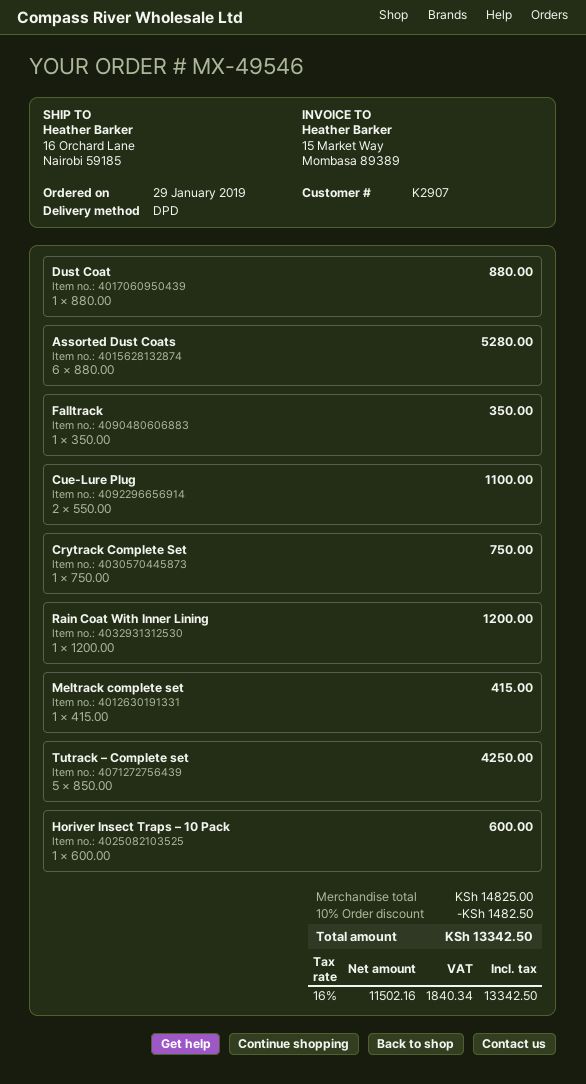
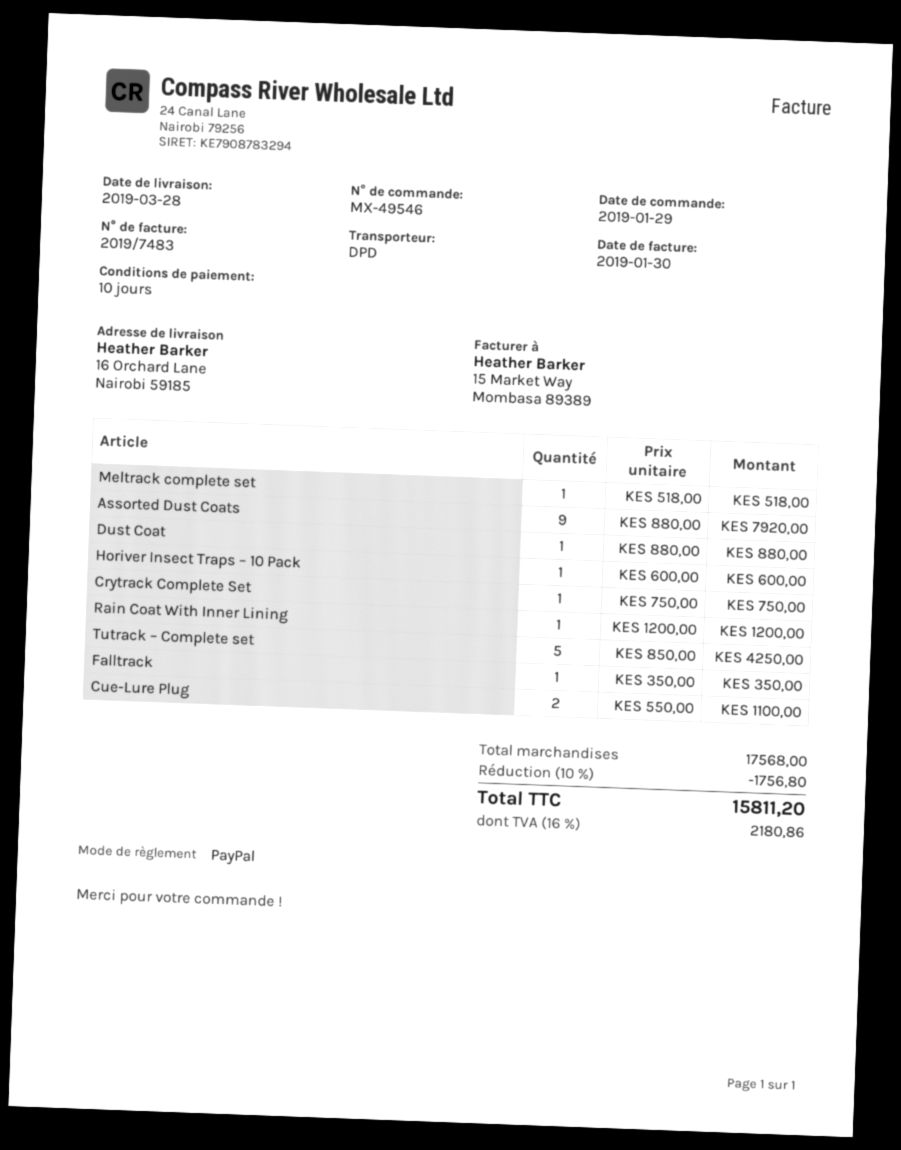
Assorted Dust Coats: 6 x 880.00 = 5280.00 -> 9 x 880.00 = 7920.00
Meltrack complete set: 1 x 415.00 = 415.00 -> 1 x 518.00 = 518.00
subtotal: 14825.00 -> 17568.00
discount: 10% = 1482.50 -> 10% = 1756.80
tax: 16% = 1840.34 -> 16% = 2180.86
total: 13342.50 -> 15811.20

